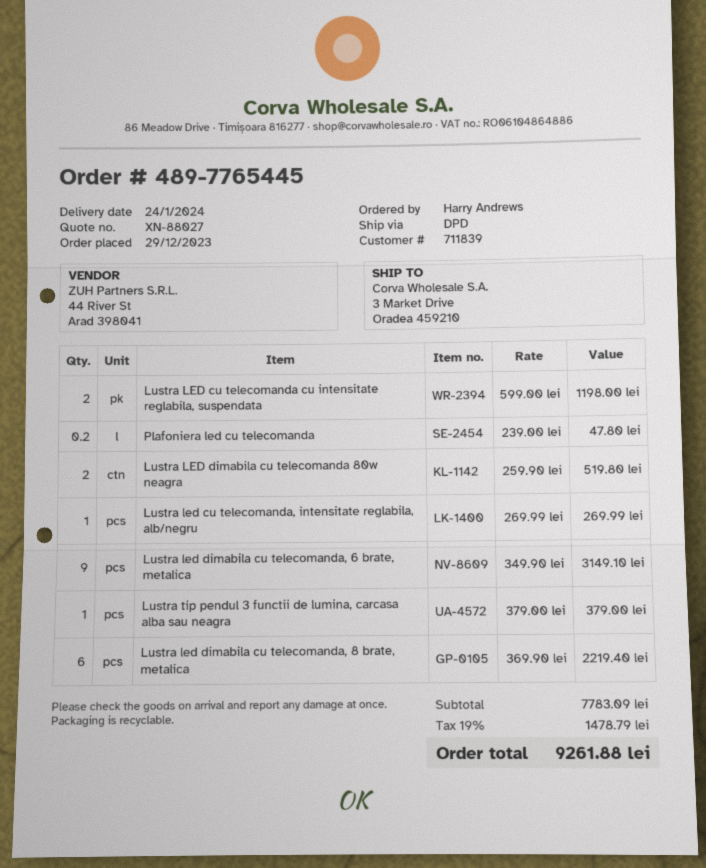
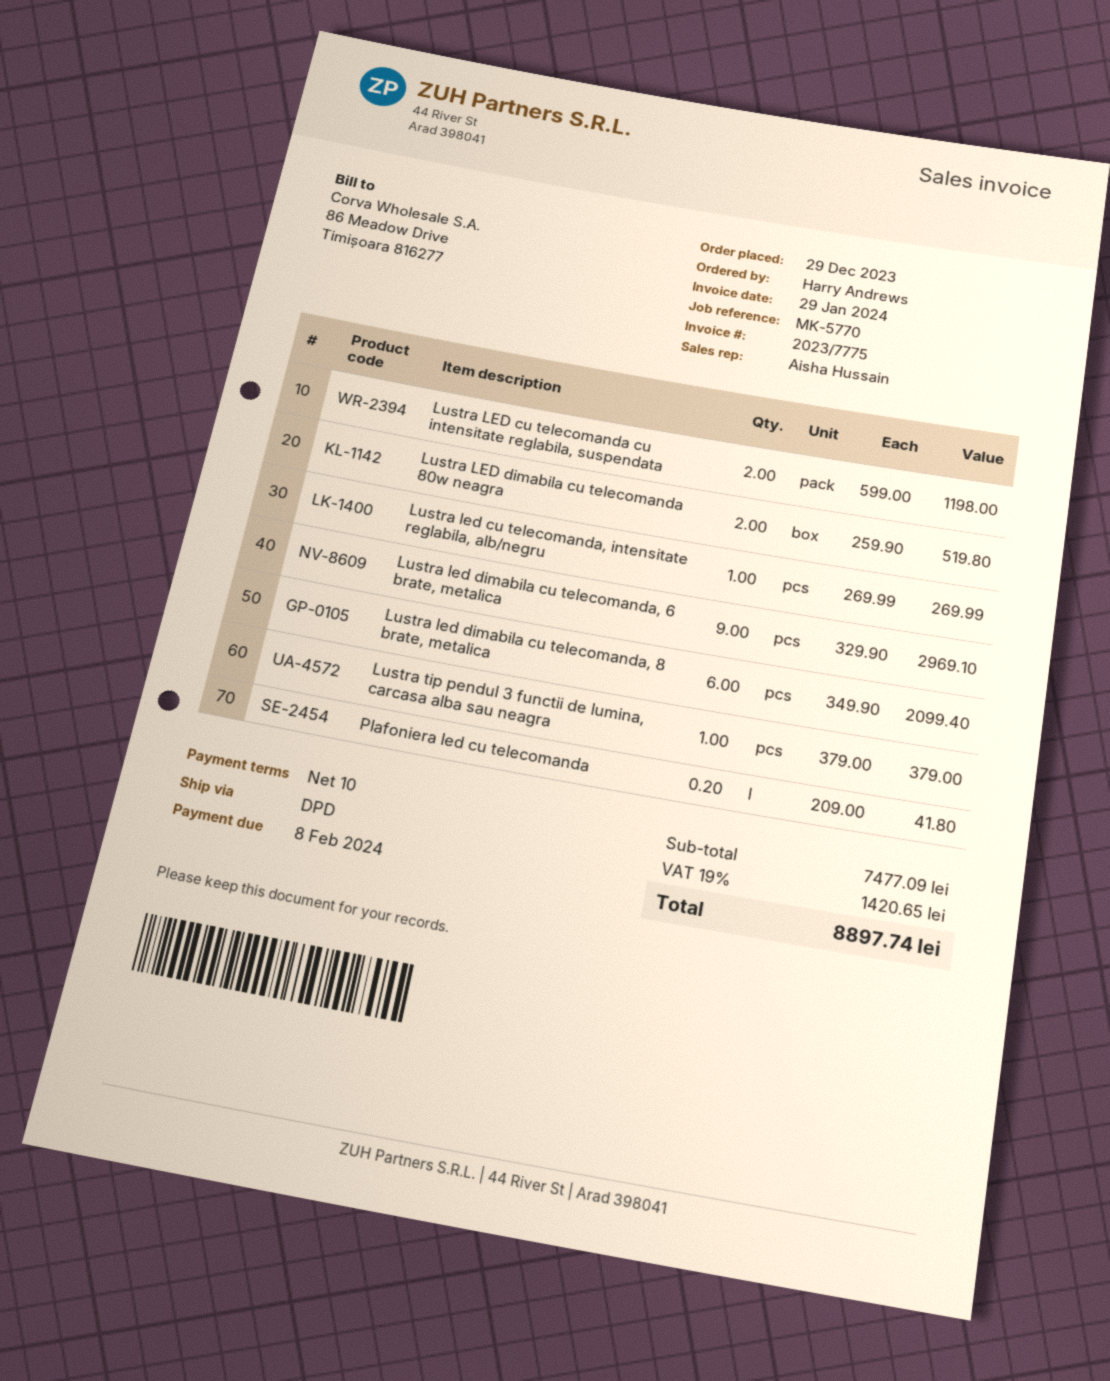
Plafoniera led cu telecomanda: 0.2 x 239.00 = 47.80 -> 0.2 x 209.00 = 41.80
Lustra led dimabila cu telecomanda, 6 brate, metalica: 9 x 349.90 = 3149.10 -> 9 x 329.90 = 2969.10
Lustra led dimabila cu telecomanda, 8 brate, metalica: 6 x 369.90 = 2219.40 -> 6 x 349.90 = 2099.40
subtotal: 7783.09 -> 7477.09
tax: 19% = 1478.79 -> 19% = 1420.65
total: 9261.88 -> 8897.74

